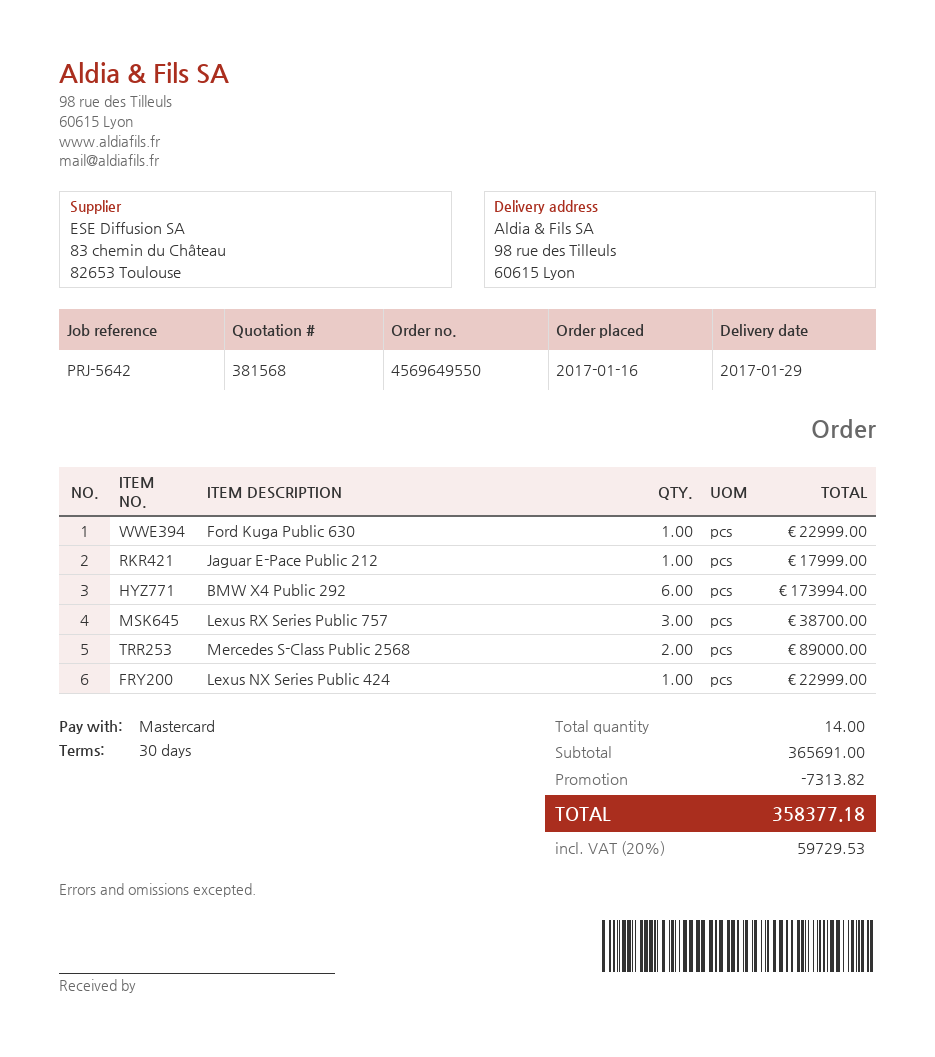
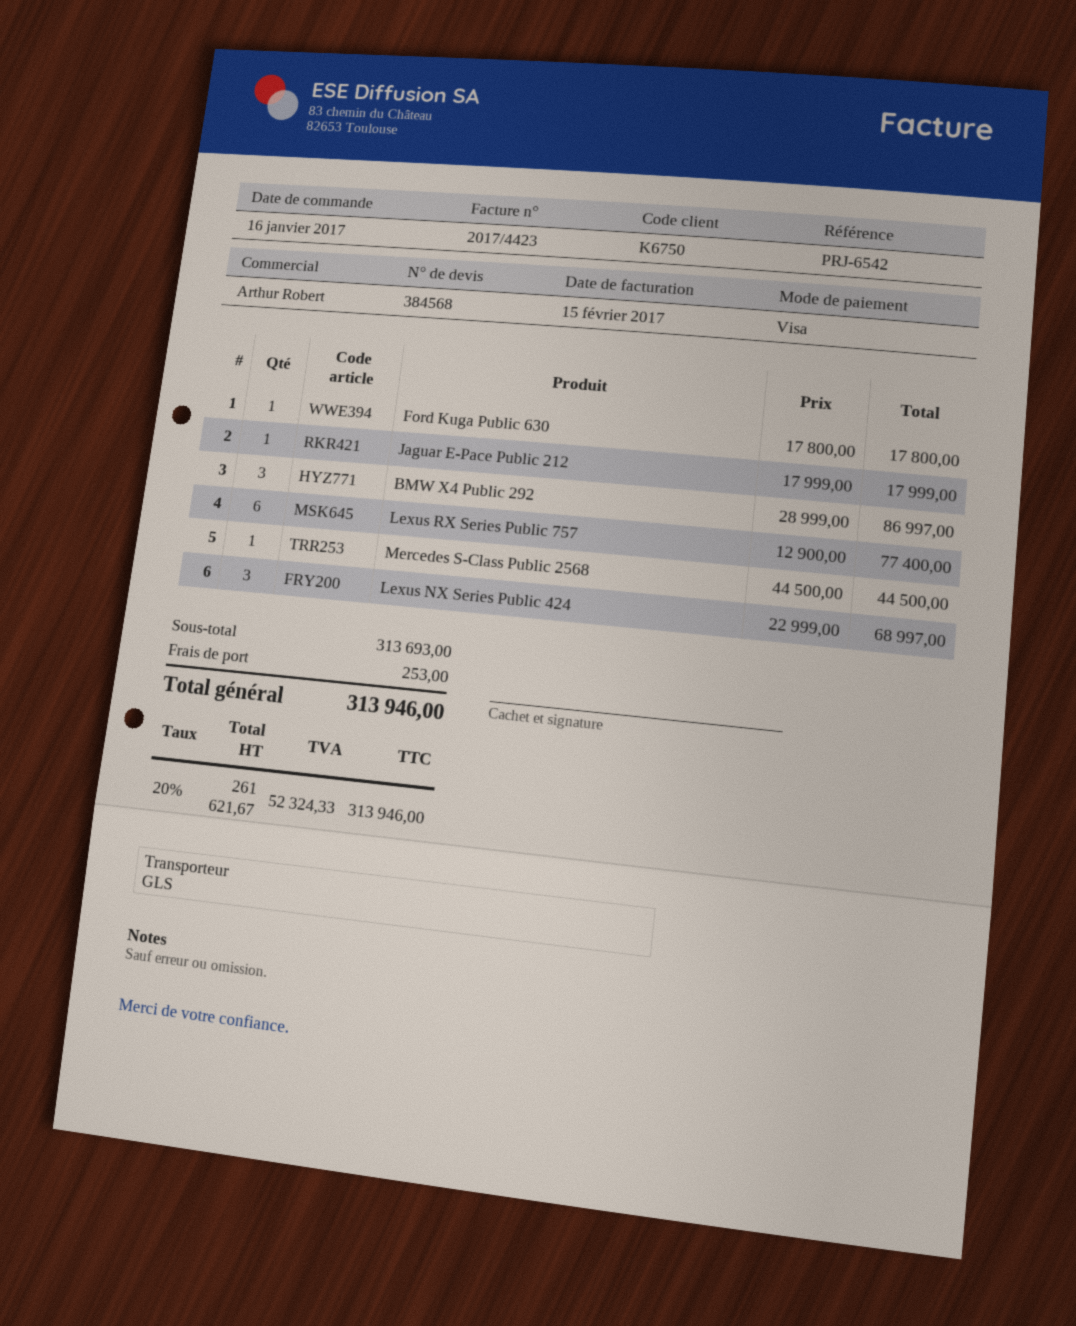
quote number: 381568 -> 384568
reference: PRJ-5642 -> PRJ-6542
payment method: Mastercard -> Visa
Ford Kuga Public 630: 1 for 22999.00 -> 1 for 17800.00
BMW X4 Public 292: 6 for 173994.00 -> 3 for 86997.00
Lexus RX Series Public 757: 3 for 38700.00 -> 6 for 77400.00
Mercedes S-Class Public 2568: 2 for 89000.00 -> 1 for 44500.00
Lexus NX Series Public 424: 1 for 22999.00 -> 3 for 68997.00
subtotal: 365691.00 -> 313693.00
discount: 7313.82 -> none
shipping: none -> 253.00
tax: 20% = 59729.53 -> 20% = 52324.33
total: 358377.18 -> 313946.00

